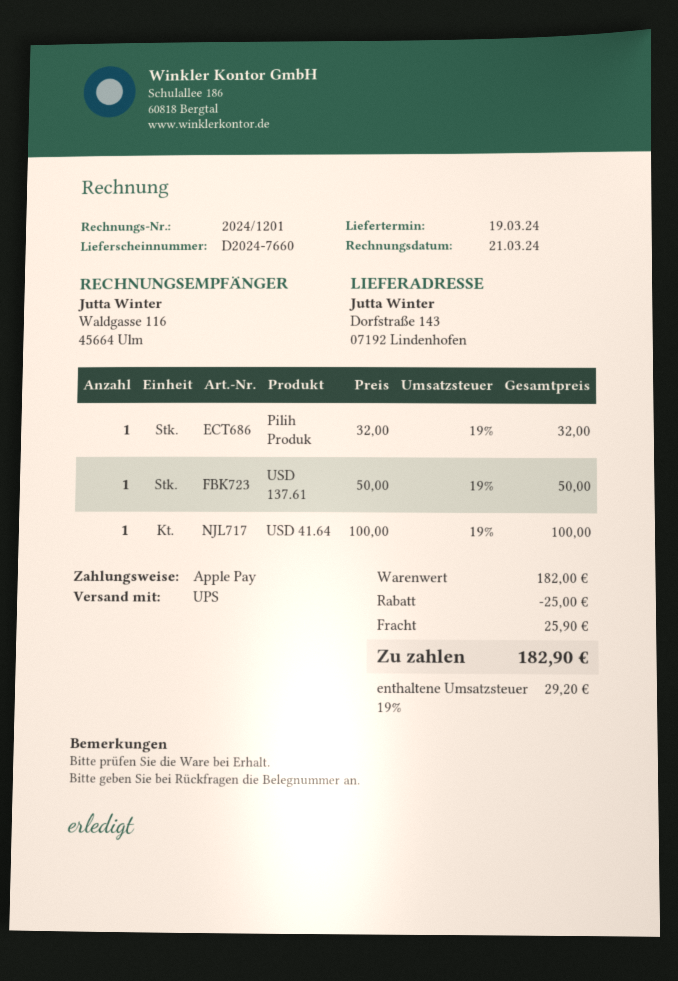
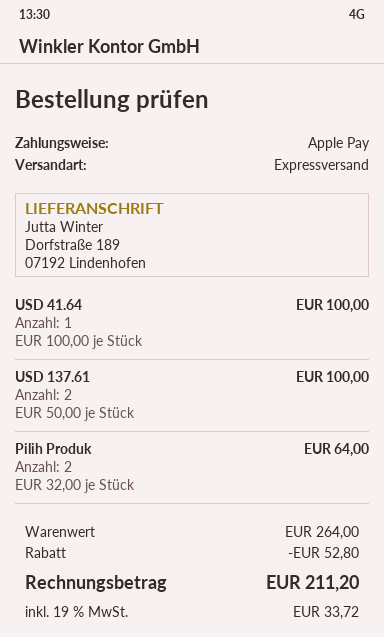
shipping method: UPS -> express
ship to: Dorfstraße 143, 07192 Lindenhofen -> Dorfstraße 189, 07192 Lindenhofen
Pilih Produk: 1 x 32.00 = 32.00 -> 2 x 32.00 = 64.00
USD 137.61: 1 x 50.00 = 50.00 -> 2 x 50.00 = 100.00
subtotal: 182.00 -> 264.00
discount: 25.00 -> 52.80
shipping: 25.90 -> none
tax: 19% = 29.20 -> 19% = 33.72
total: 182.90 -> 211.20

